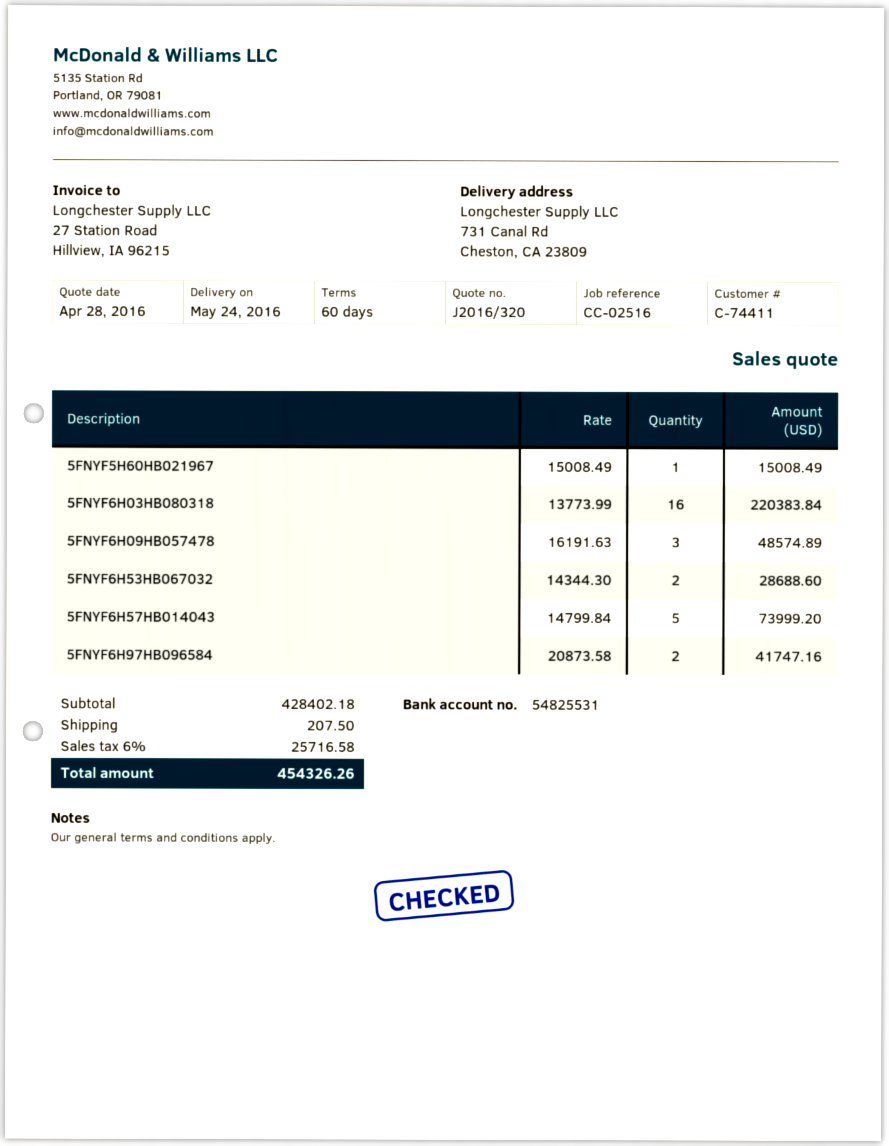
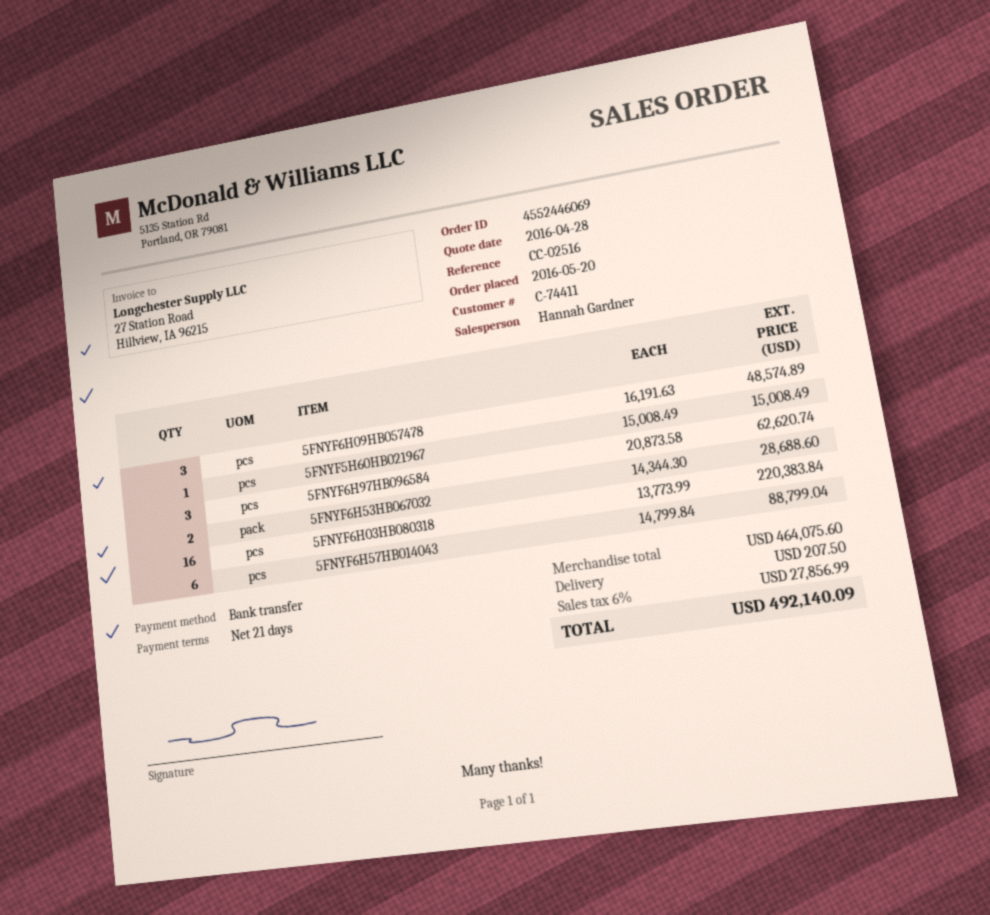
payment terms: 60 days -> 21 days
5FNYF6H57HB014043: 5 x 14799.84 = 73999.20 -> 6 x 14799.84 = 88799.04
5FNYF6H97HB096584: 2 x 20873.58 = 41747.16 -> 3 x 20873.58 = 62620.74
subtotal: 428402.18 -> 464075.60
tax: 6% = 25716.58 -> 6% = 27856.99
total: 454326.26 -> 492140.09

